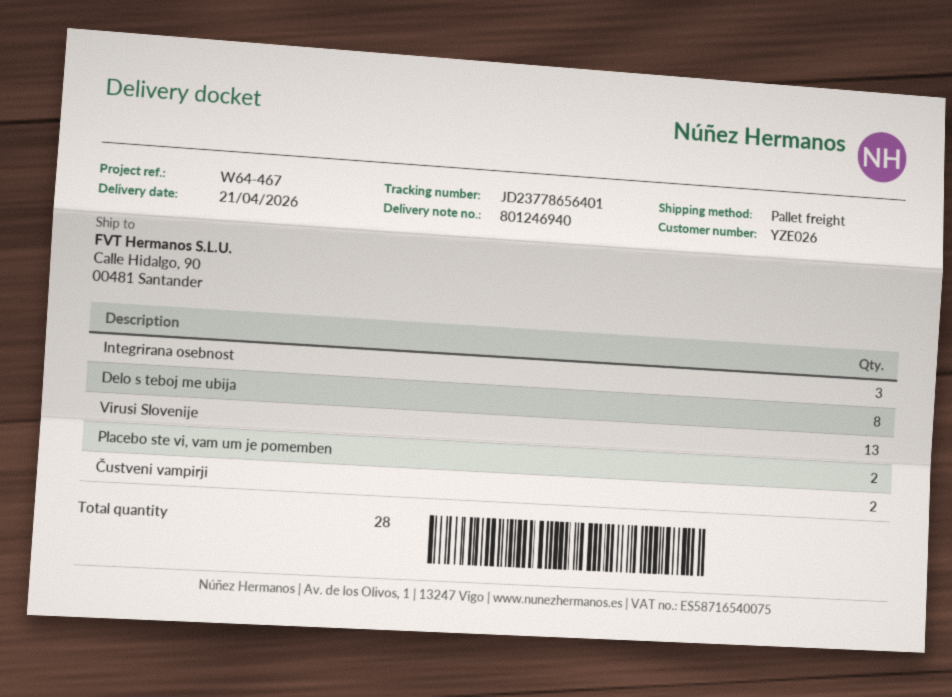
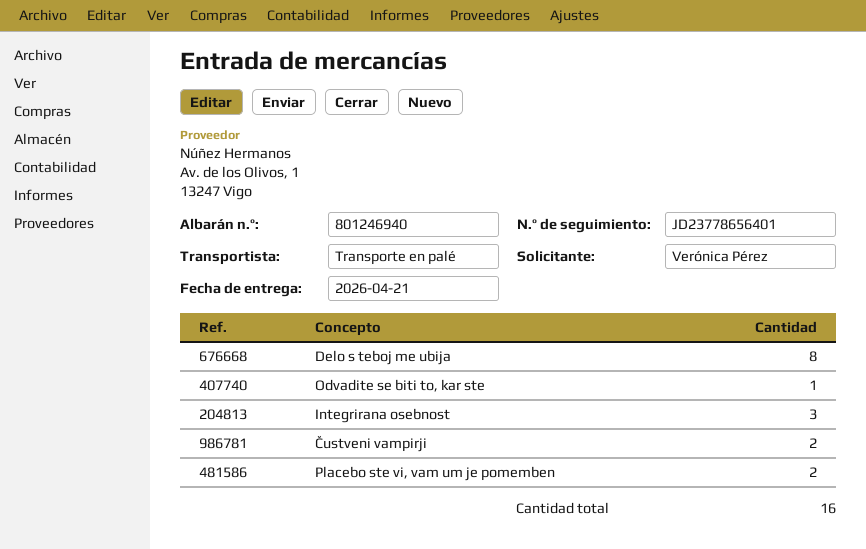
Virusi Slovenije: 13 -> none
Odvadite se biti to, kar ste: none -> 1
total quantity: 28 -> 16

